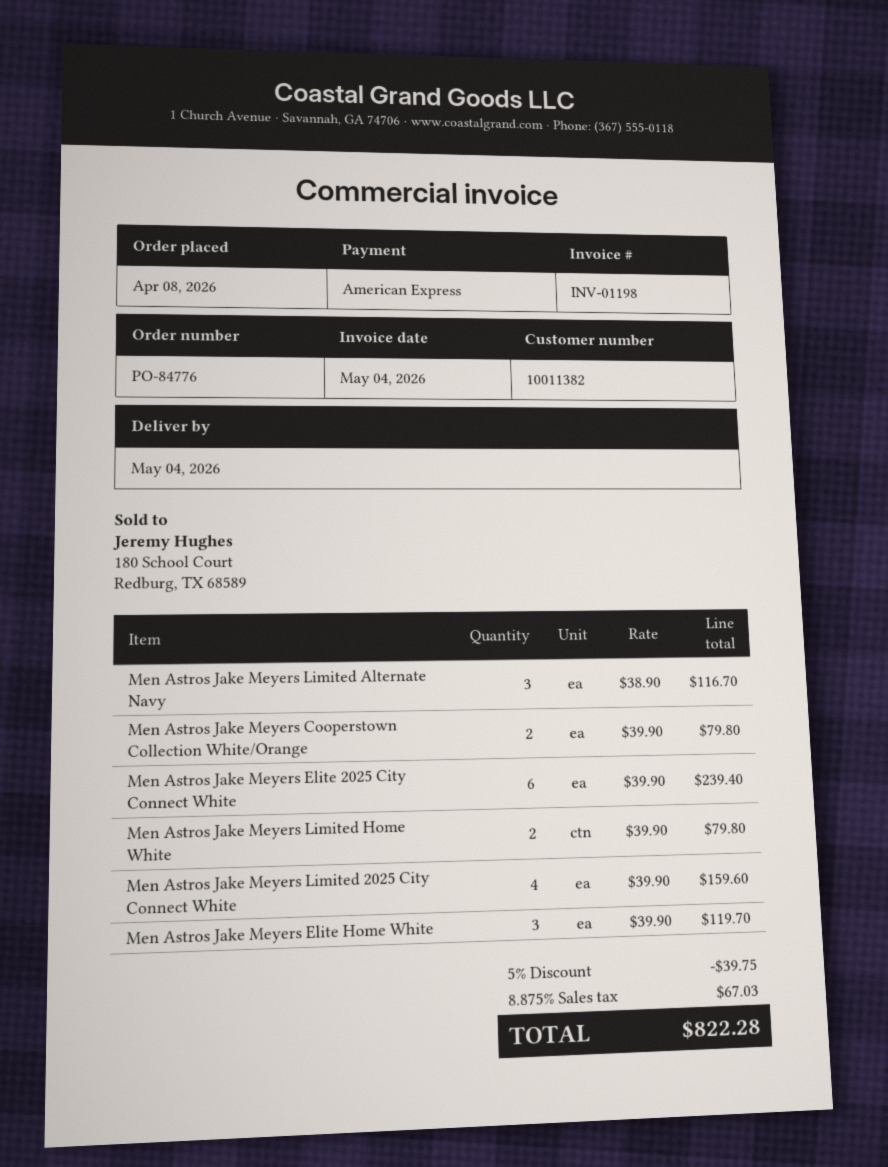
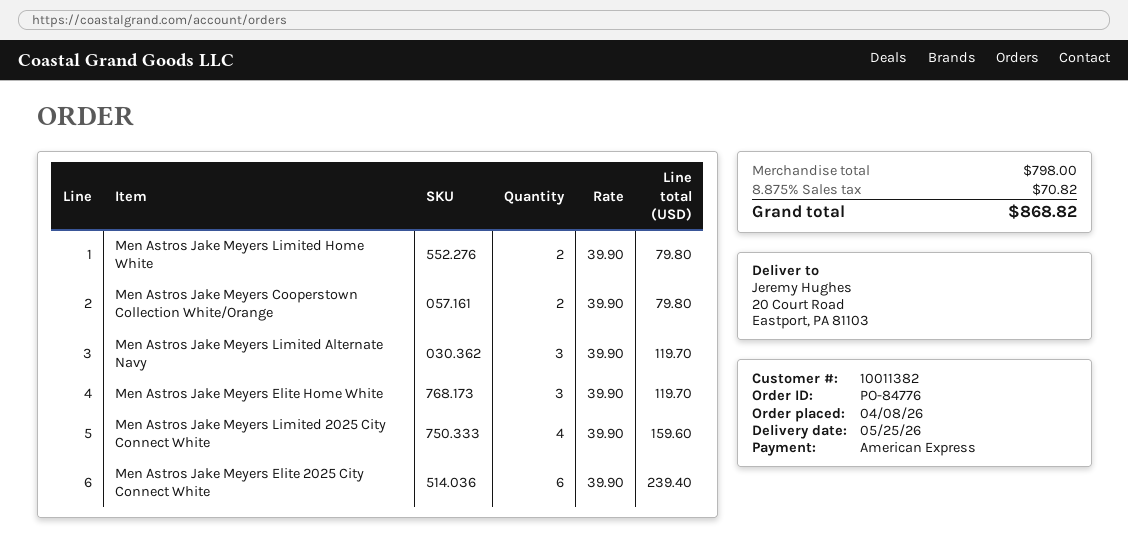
delivery date: 2026-05-04 -> 2026-05-25
Men Astros Jake Meyers Limited Alternate Navy: 3 x 38.90 = 116.70 -> 3 x 39.90 = 119.70
discount: 5% = 39.75 -> none
tax: 8.875% = 67.03 -> 8.875% = 70.82
total: 822.28 -> 868.82

